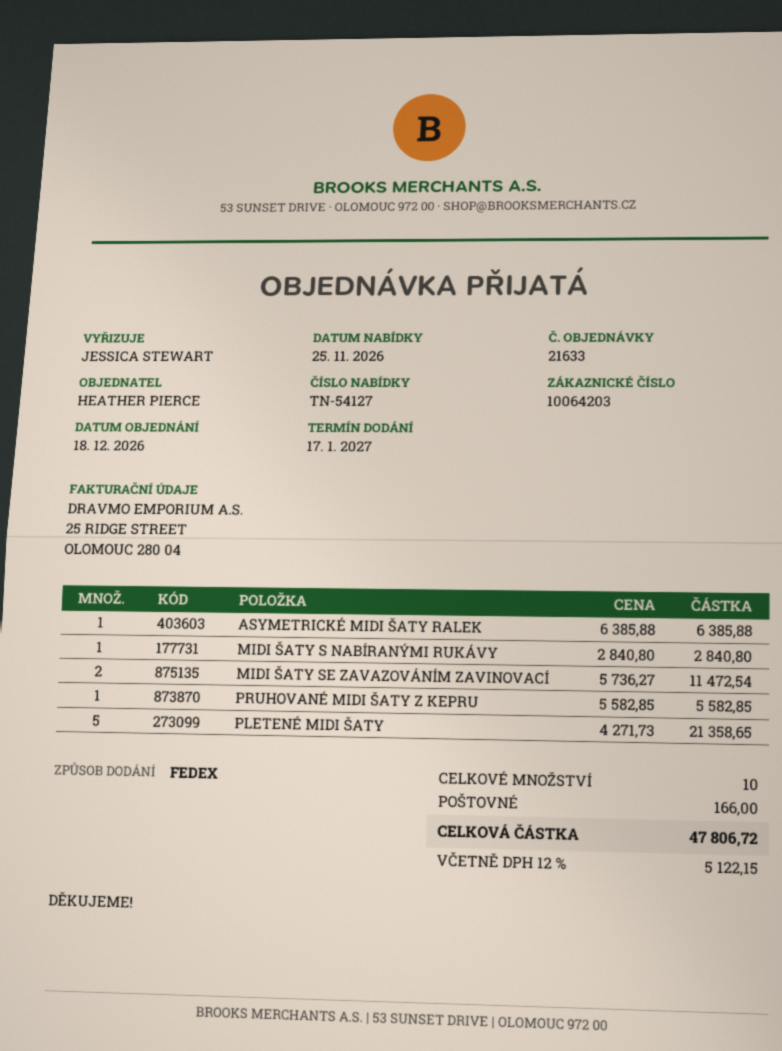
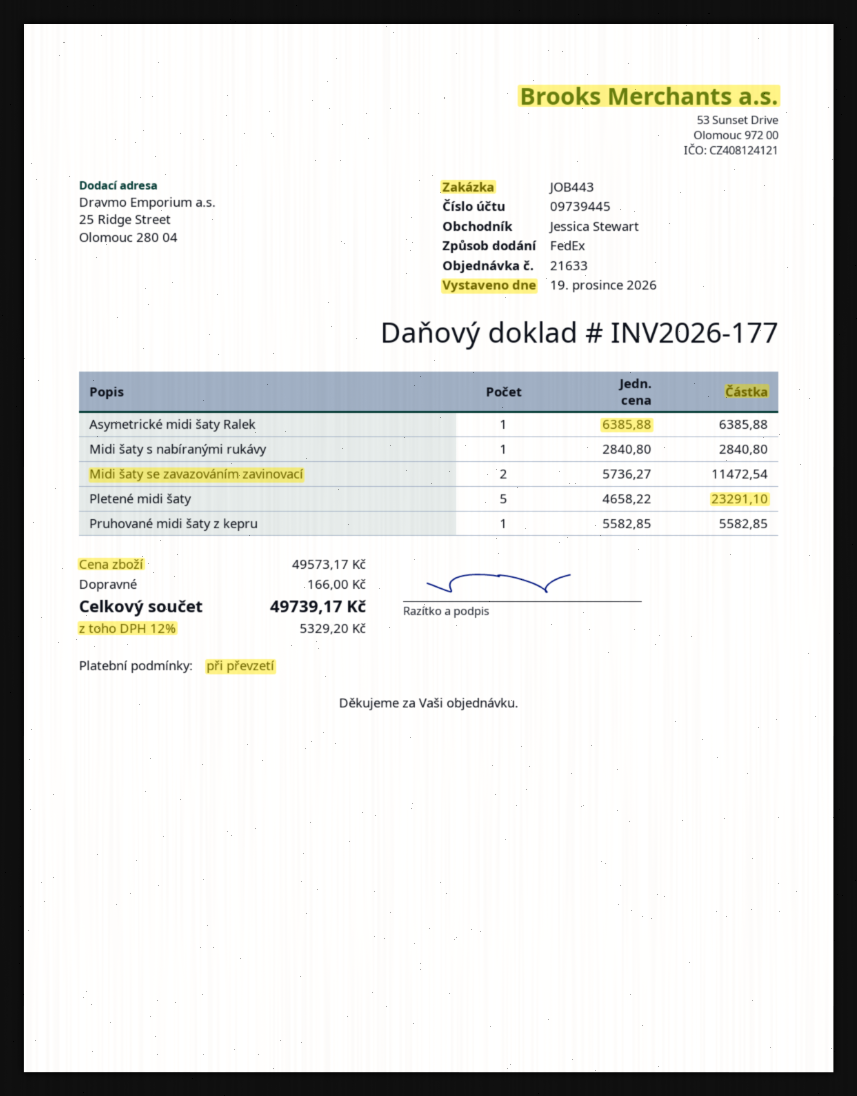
PLETENÉ MIDI ŠATY: 5 x 4271.73 = 21358.65 -> 5 x 4658.22 = 23291.10
tax: 12% = 5122.15 -> 12% = 5329.20
total: 47806.72 -> 49739.17

